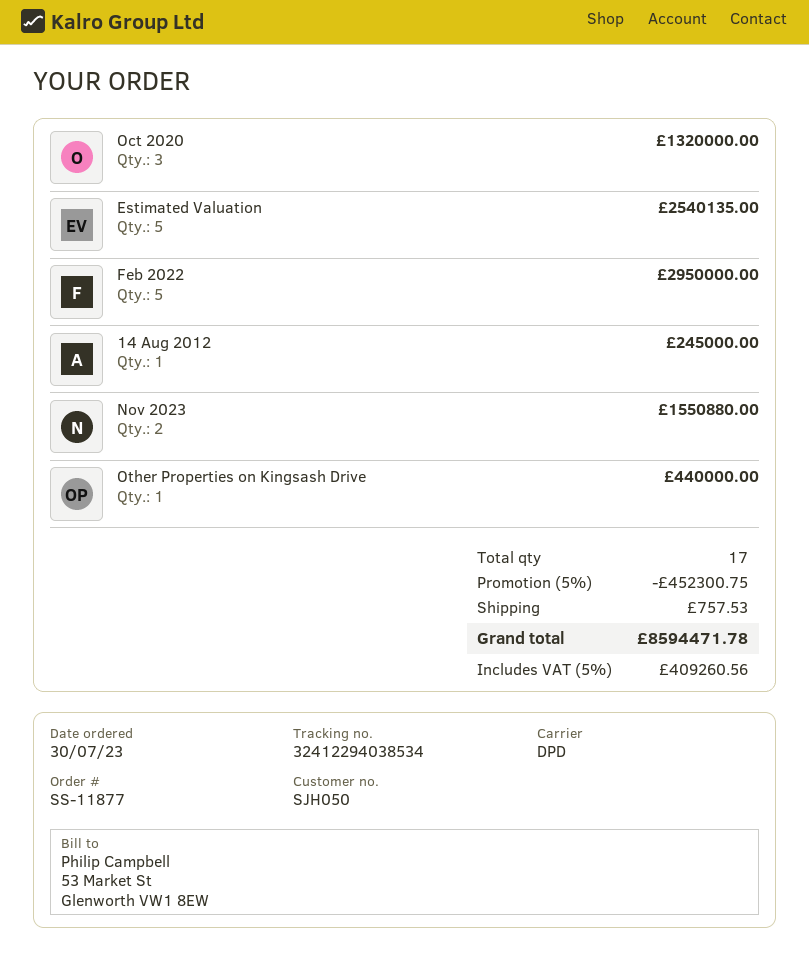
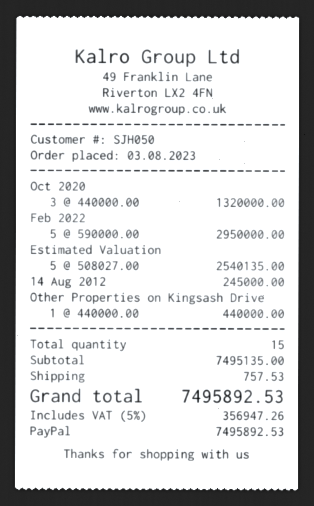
order date: 2023-07-30 -> 2023-08-03
Nov 2023: 2 for 1550880.00 -> none
total quantity: 17 -> 15
discount: 5% = 452300.75 -> none
tax: 5% = 409260.56 -> 5% = 356947.26
total: 8594471.78 -> 7495892.53

